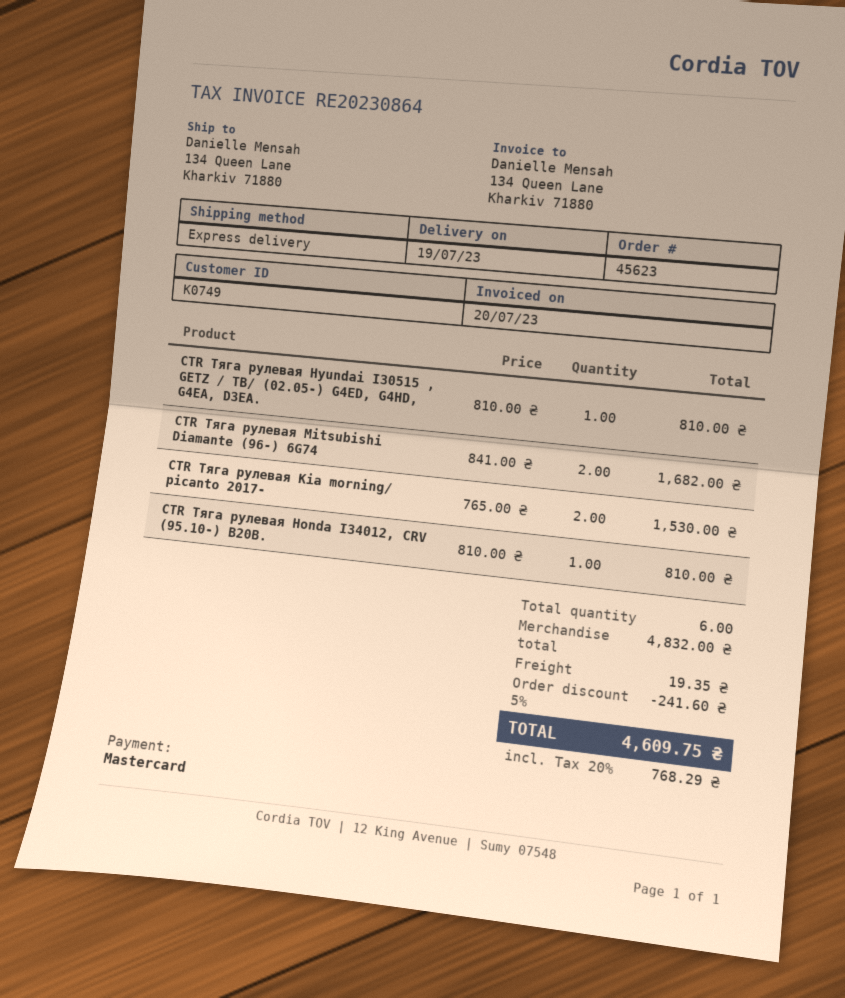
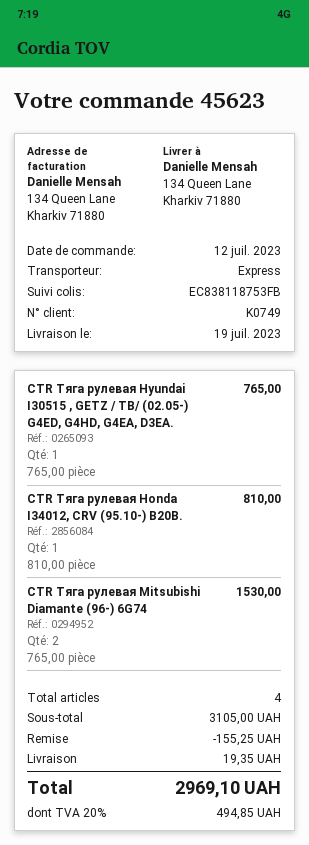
CTR Тяга рулевая Hyundai I30515 , GETZ / TB/ (02.05-) G4ED, G4HD, G4EA, D3EA.: 1 x 810.00 = 810.00 -> 1 x 765.00 = 765.00
CTR Тяга рулевая Mitsubishi Diamante (96-) 6G74: 2 x 841.00 = 1682.00 -> 2 x 765.00 = 1530.00
CTR Тяга рулевая Kia morning/ picanto 2017-: 2 x 765.00 = 1530.00 -> none
total quantity: 6 -> 4
subtotal: 4832.00 -> 3105.00
discount: 241.60 -> 155.25
tax: 20% = 768.29 -> 20% = 494.85
total: 4609.75 -> 2969.10

